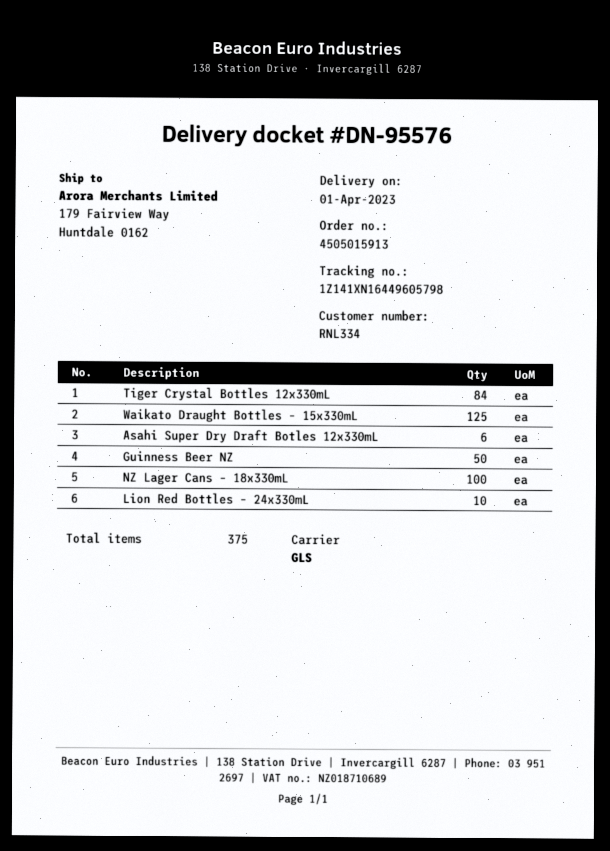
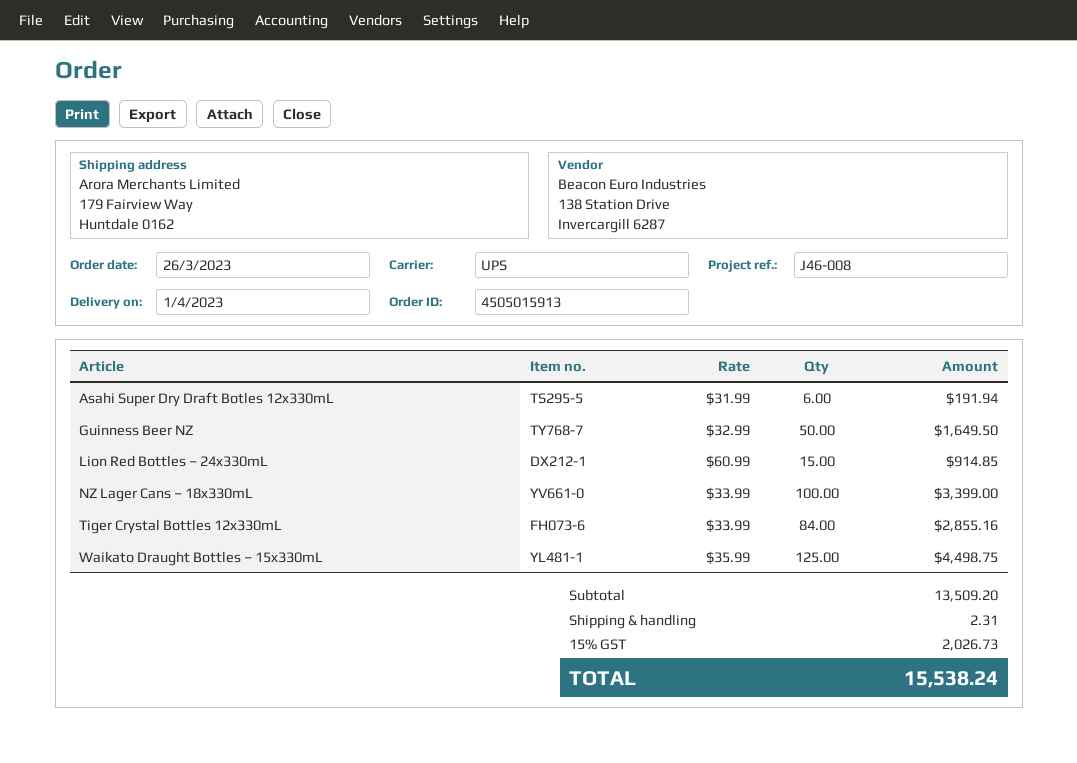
shipping method: GLS -> UPS
Lion Red Bottles – 24x330mL: 10 -> 15

